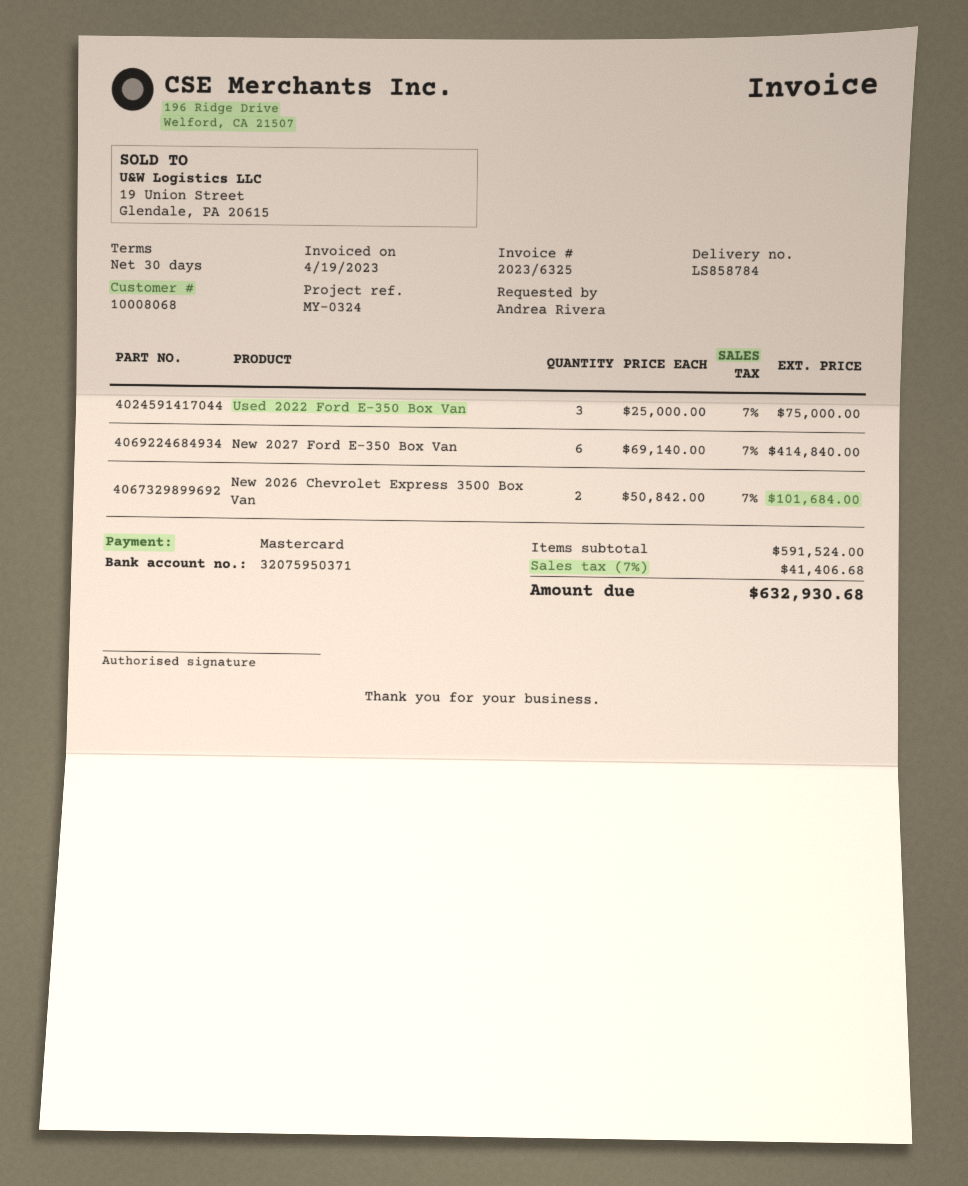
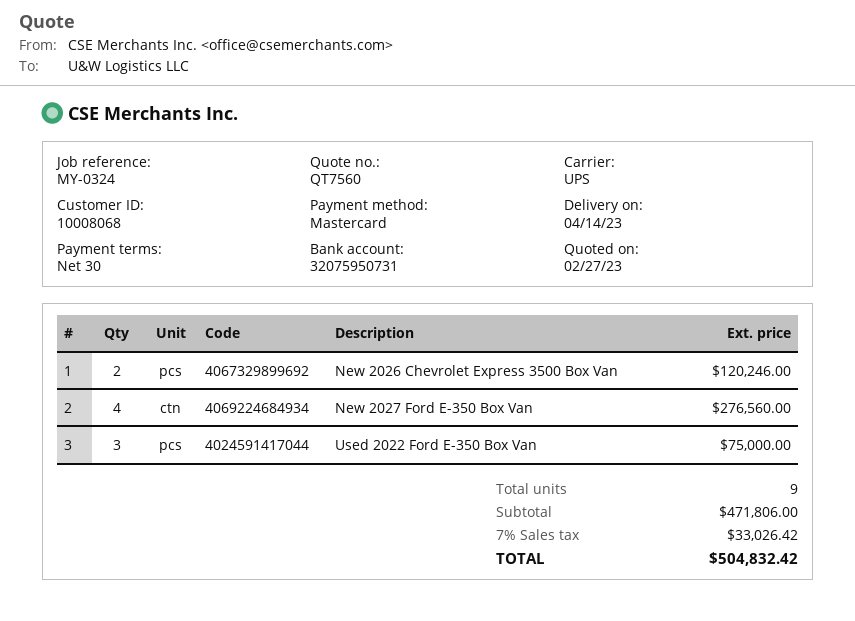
bank account: 32075950371 -> 32075950731
New 2027 Ford E-350 Box Van: 6 for 414840.00 -> 4 for 276560.00
New 2026 Chevrolet Express 3500 Box Van: 2 for 101684.00 -> 2 for 120246.00
subtotal: 591524.00 -> 471806.00
tax: 7% = 41406.68 -> 7% = 33026.42
total: 632930.68 -> 504832.42

